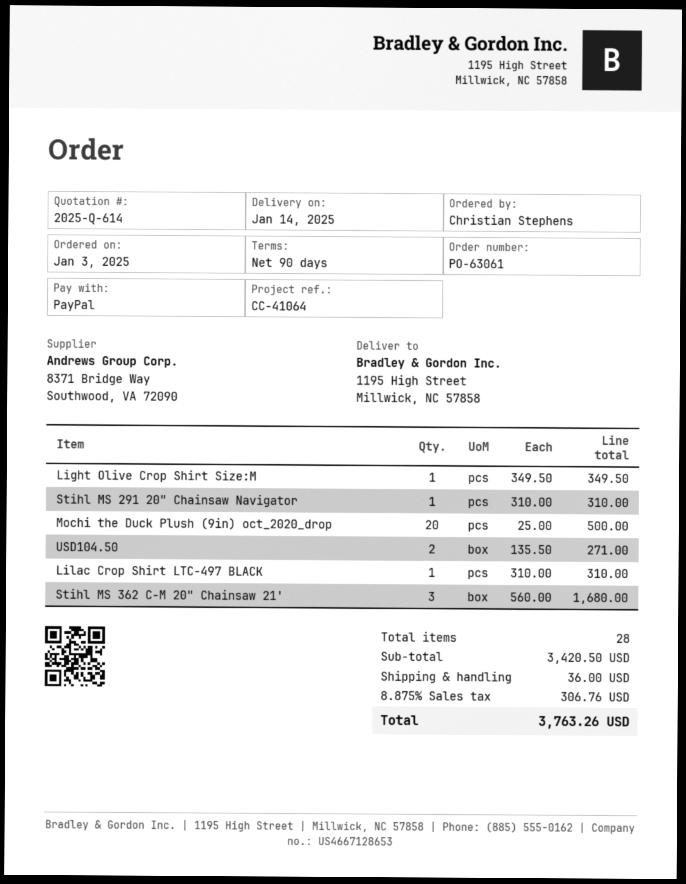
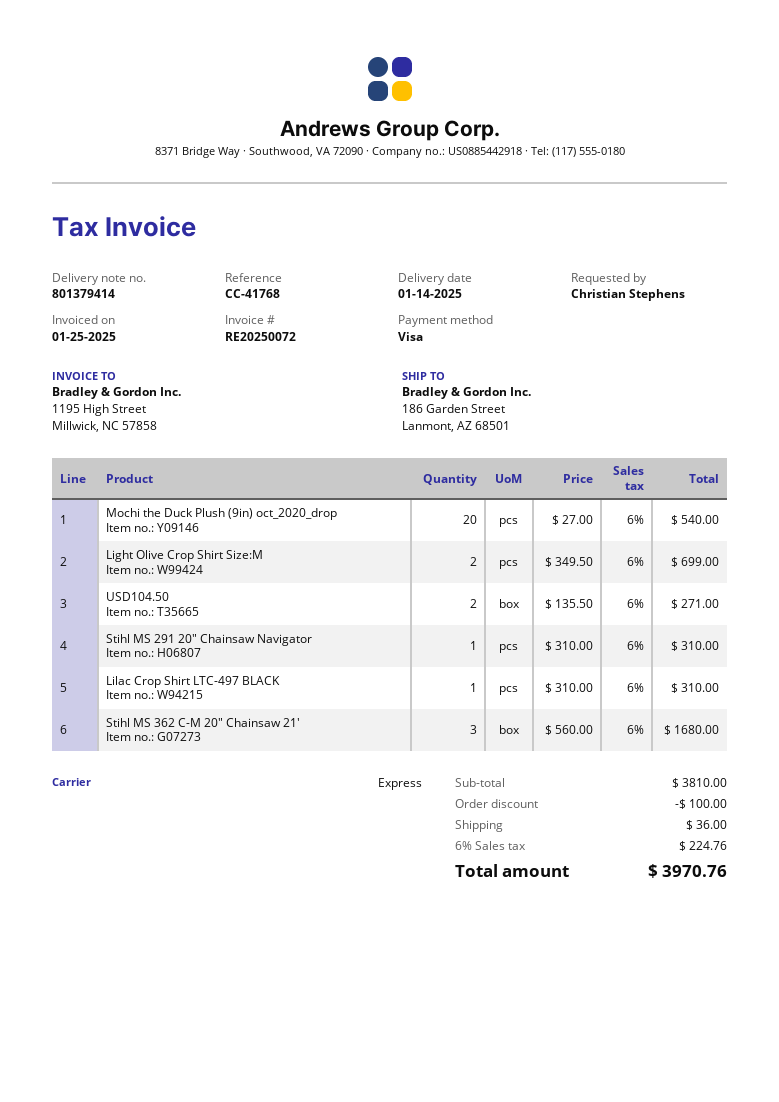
reference: CC-41064 -> CC-41768
payment method: PayPal -> Visa
ship to: 1195 High Street, Millwick, NC 57858 -> 186 Garden Street, Lanmont, AZ 68501
Light Olive Crop Shirt Size:M: 1 x 349.50 = 349.50 -> 2 x 349.50 = 699.00
Mochi the Duck Plush (9in) oct_2020_drop: 20 x 25.00 = 500.00 -> 20 x 27.00 = 540.00
subtotal: 3420.50 -> 3810.00
discount: none -> 100.00
tax: 8.875% = 306.76 -> 6% = 224.76
total: 3763.26 -> 3970.76

